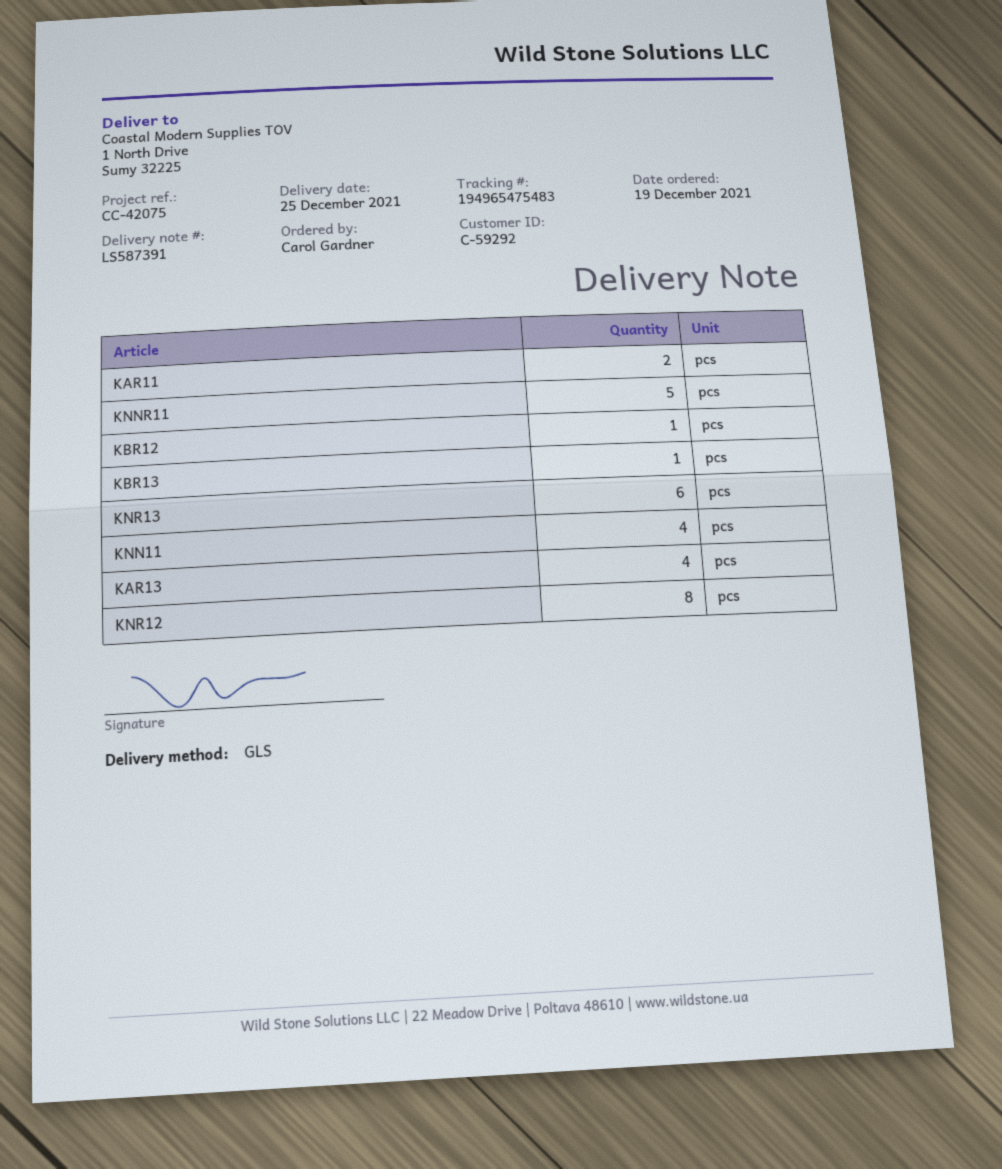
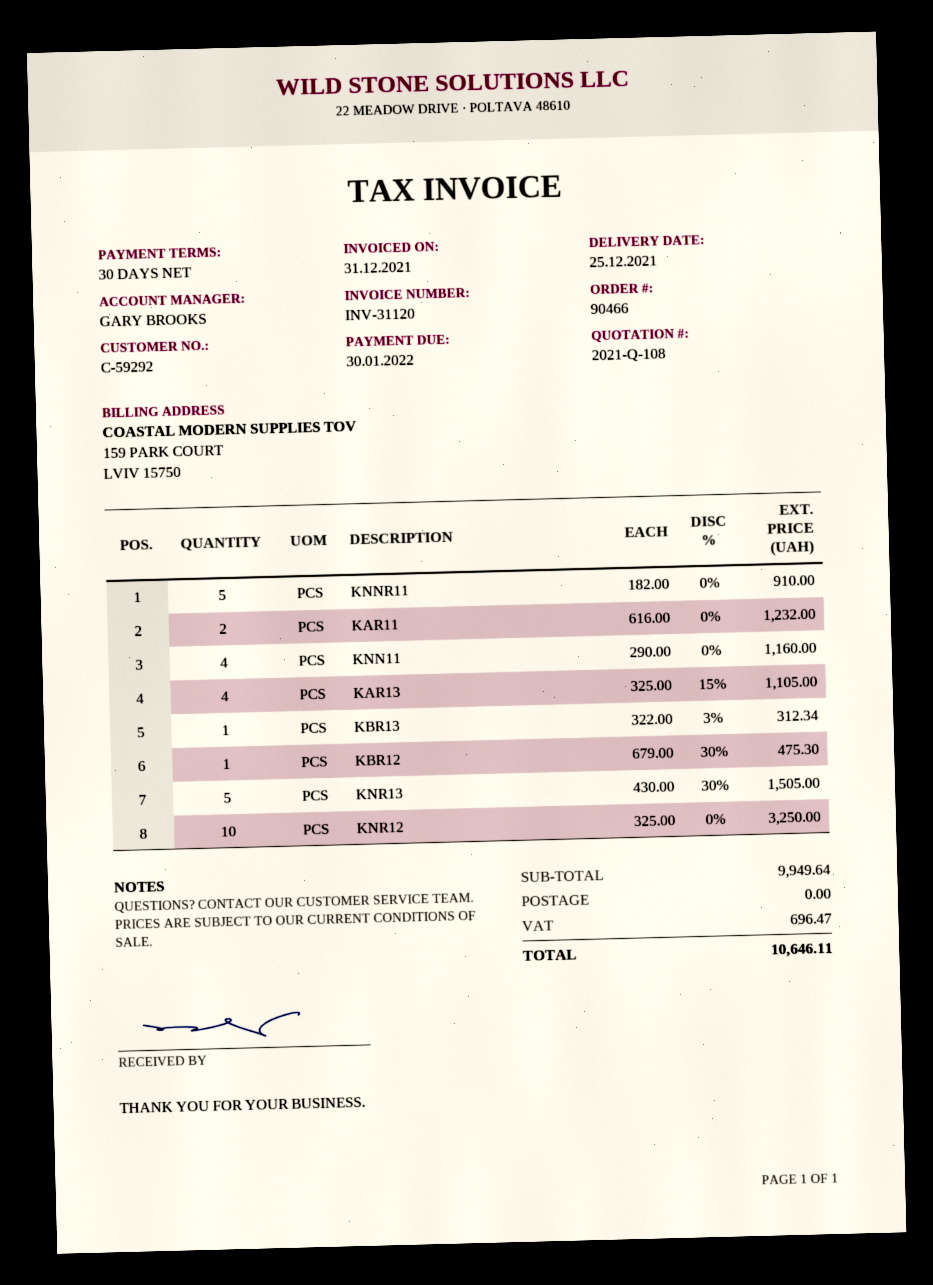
KNR13: 6 -> 5
KNR12: 8 -> 10

